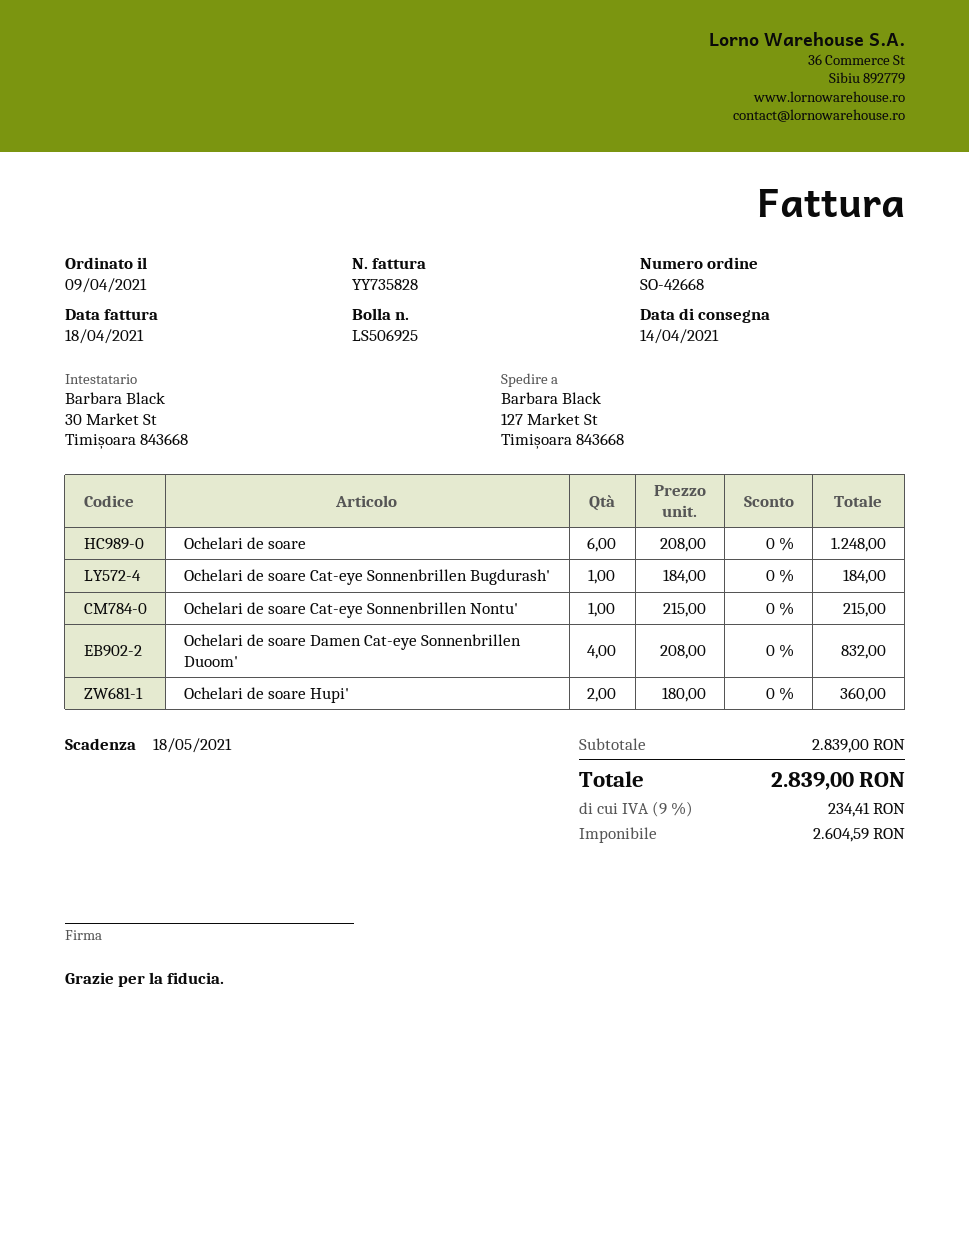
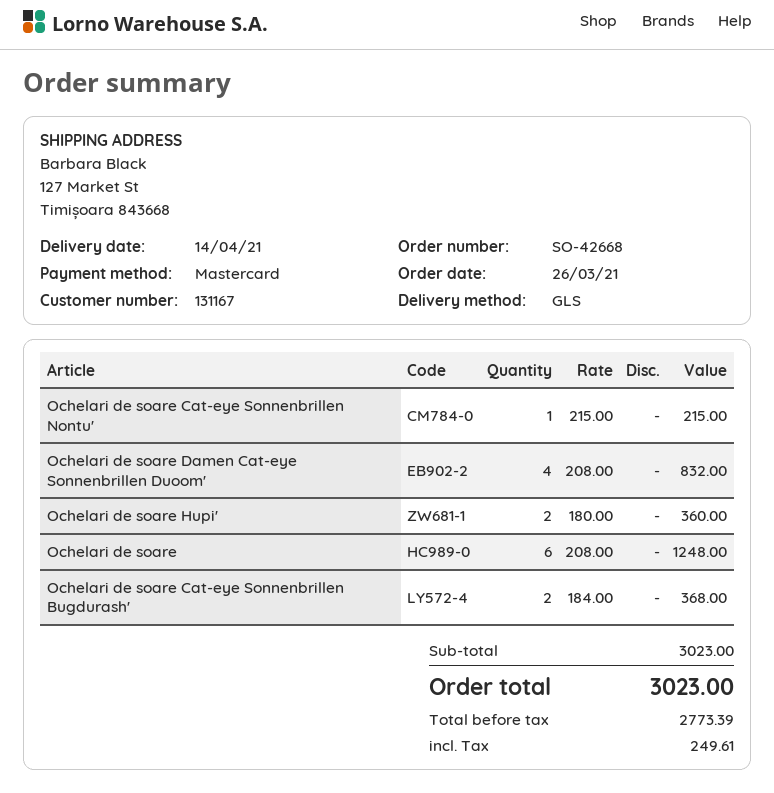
order date: 2021-04-09 -> 2021-03-26
Ochelari de soare Cat-eye Sonnenbrillen Bugdurash': 1 x 184.00 = 184.00 -> 2 x 184.00 = 368.00
subtotal: 2839.00 -> 3023.00
net: 2604.59 -> 2773.39
tax: 234.41 -> 249.61
total: 2839.00 -> 3023.00

